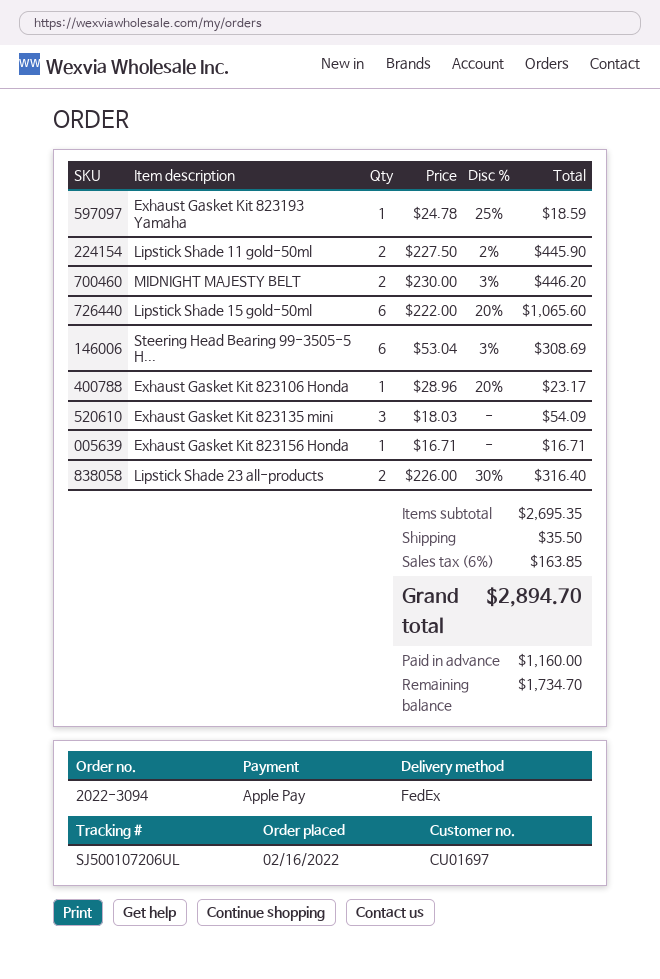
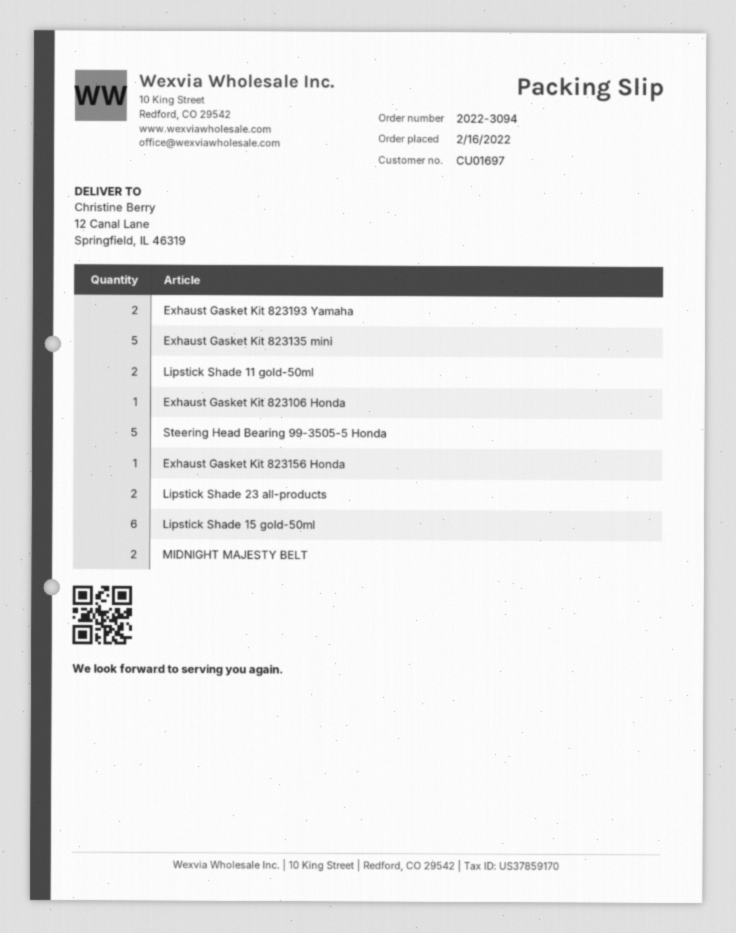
Exhaust Gasket Kit 823193 Yamaha: 1 -> 2
Steering Head Bearing 99-3505-5 H...: 6 -> 5
Exhaust Gasket Kit 823135 mini: 3 -> 5

